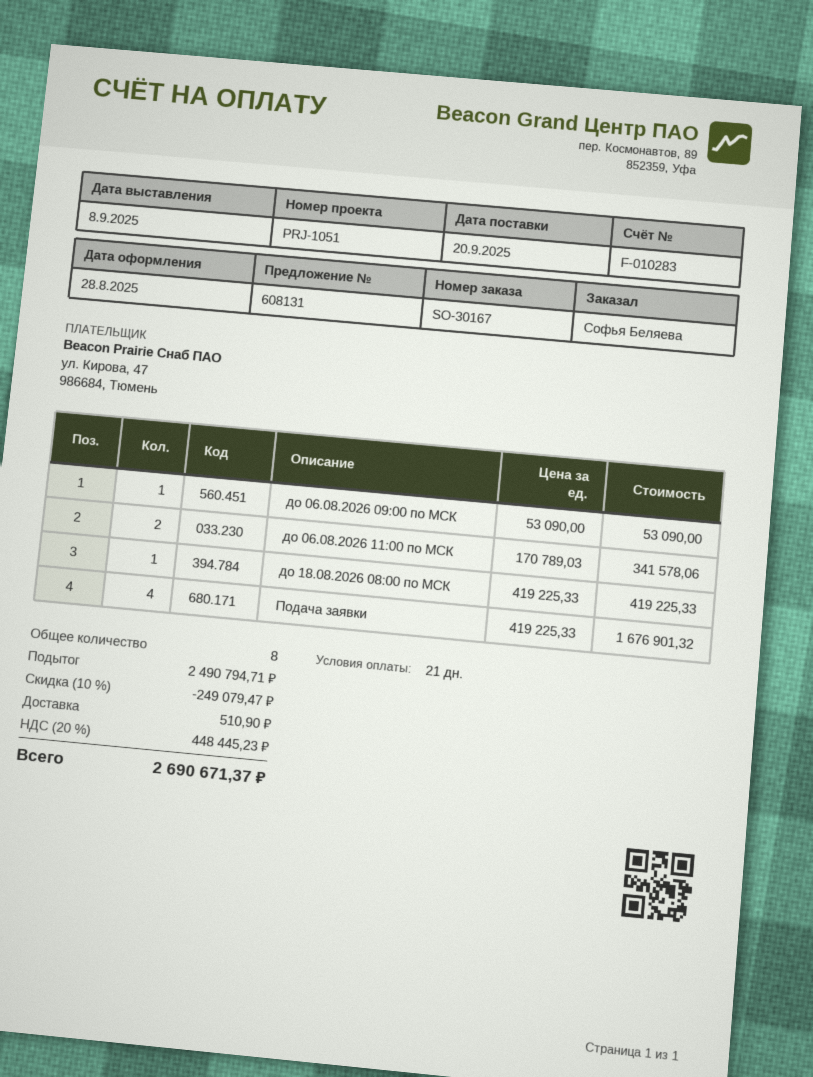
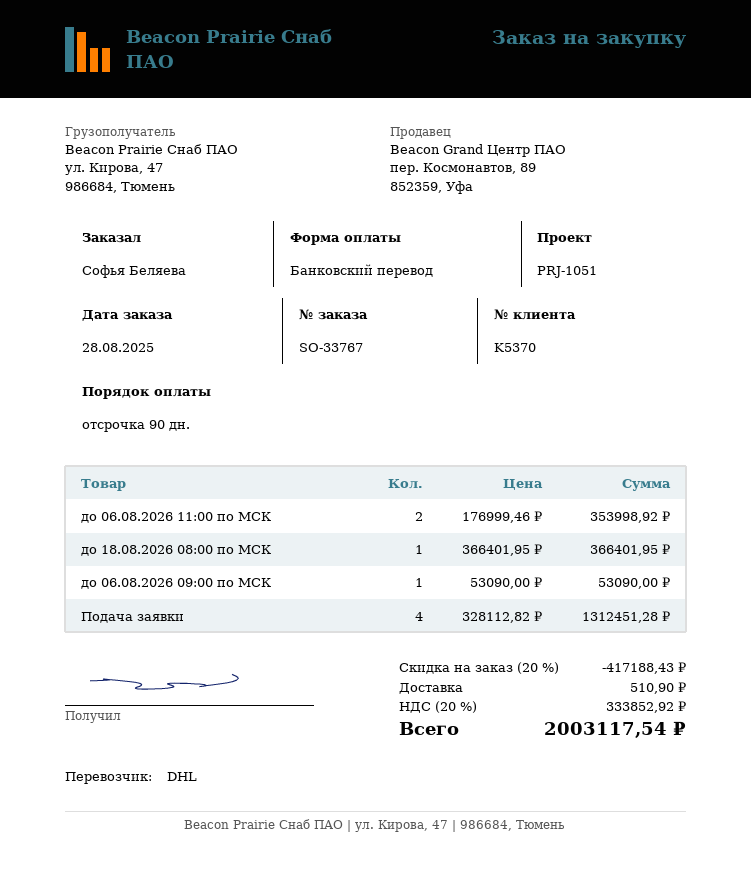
order number: SO-30167 -> SO-33767
payment terms: 21 days -> 90 days
до 06.08.2026 11:00 по МСК: 2 x 170789.03 = 341578.06 -> 2 x 176999.46 = 353998.92
до 18.08.2026 08:00 по МСК: 1 x 419225.33 = 419225.33 -> 1 x 366401.95 = 366401.95
Подача заявки: 4 x 419225.33 = 1676901.32 -> 4 x 328112.82 = 1312451.28
discount: 10% = 249079.47 -> 20% = 417188.43
tax: 20% = 448445.23 -> 20% = 333852.92
total: 2690671.37 -> 2003117.54

